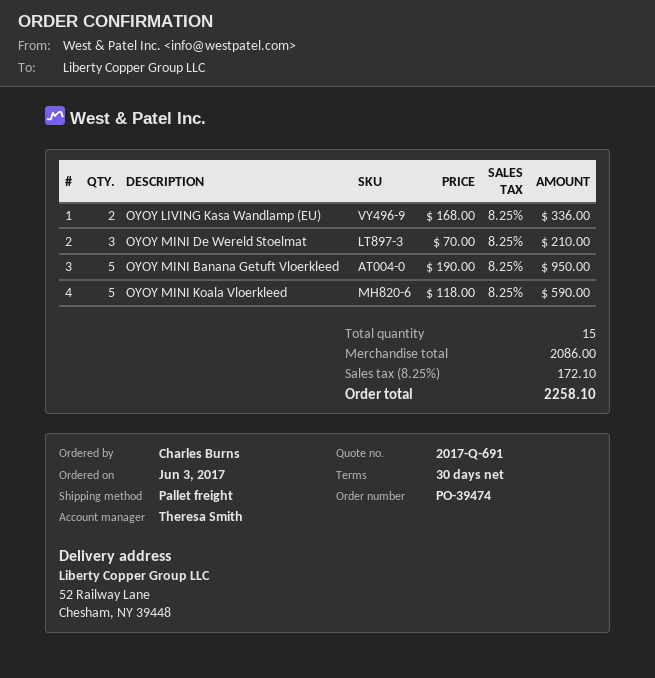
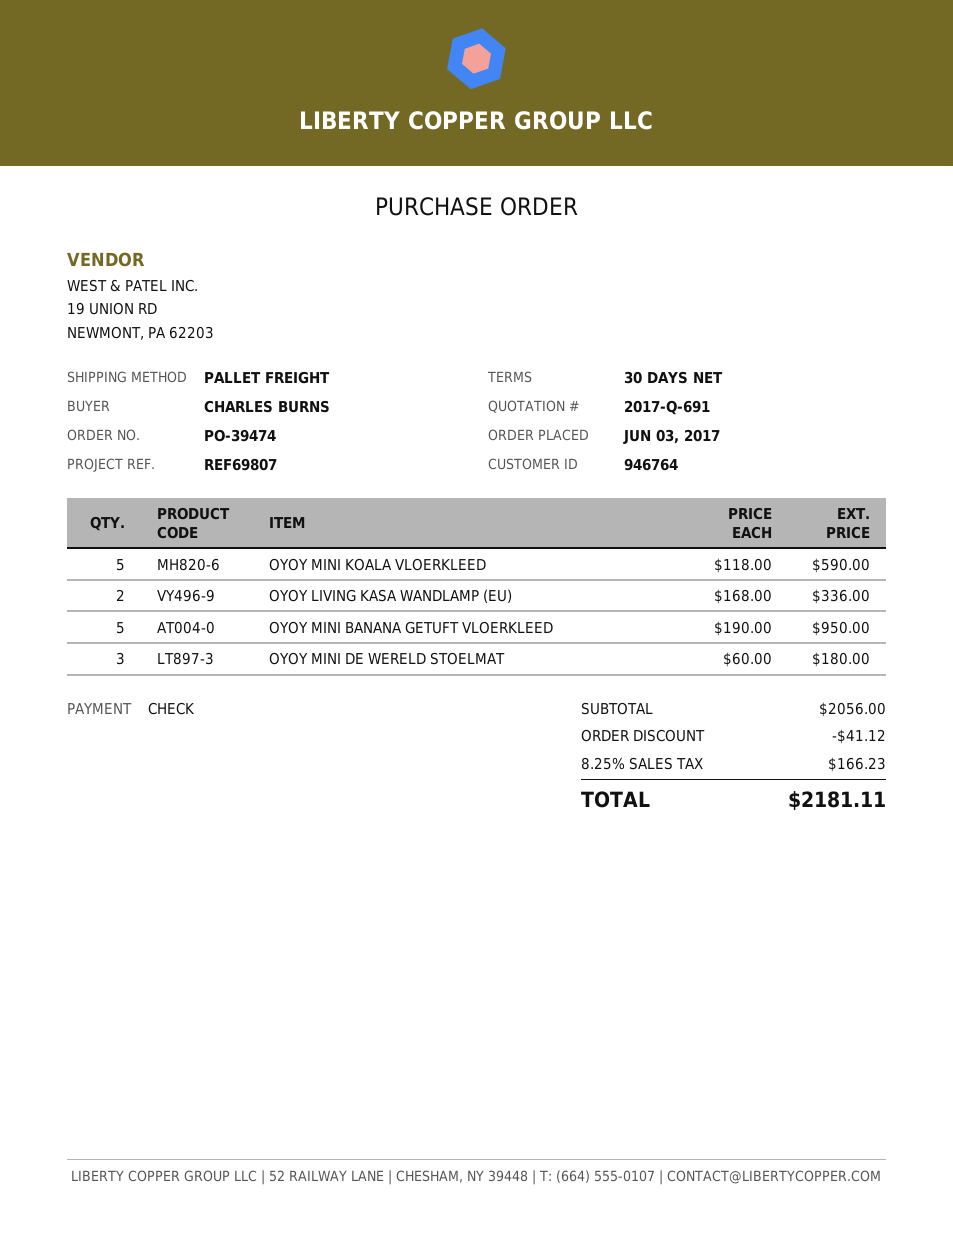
OYOY MINI De Wereld Stoelmat: 3 x 70.00 = 210.00 -> 3 x 60.00 = 180.00
subtotal: 2086.00 -> 2056.00
discount: none -> 41.12
tax: 8.25% = 172.10 -> 8.25% = 166.23
total: 2258.10 -> 2181.11

